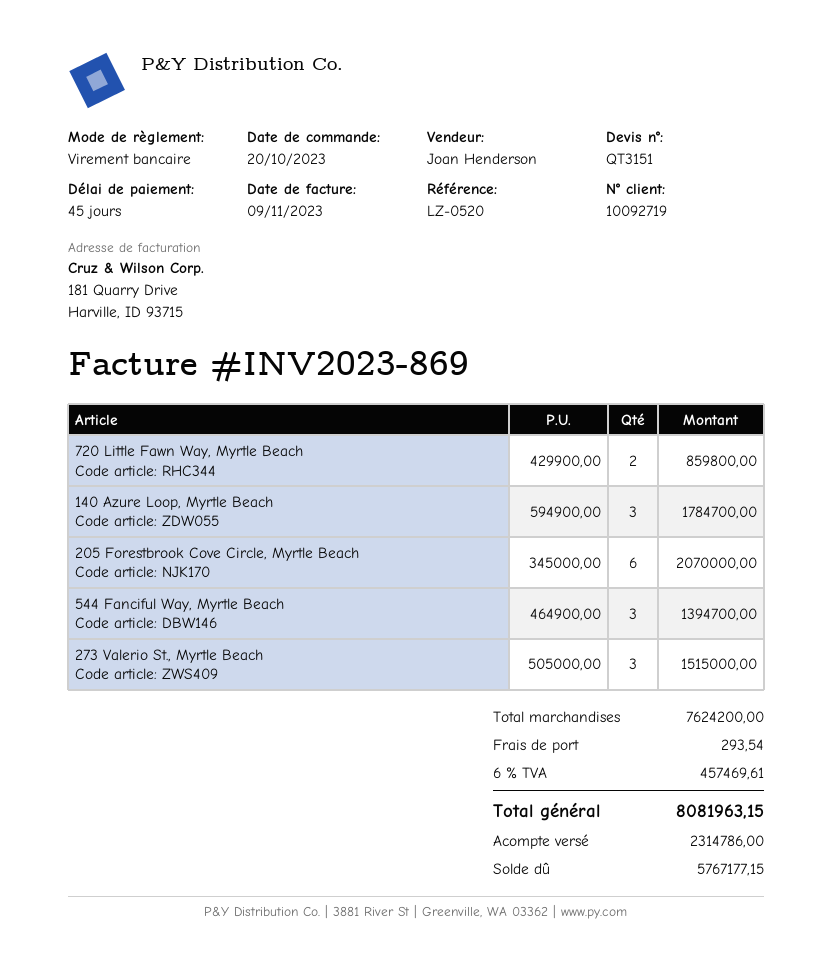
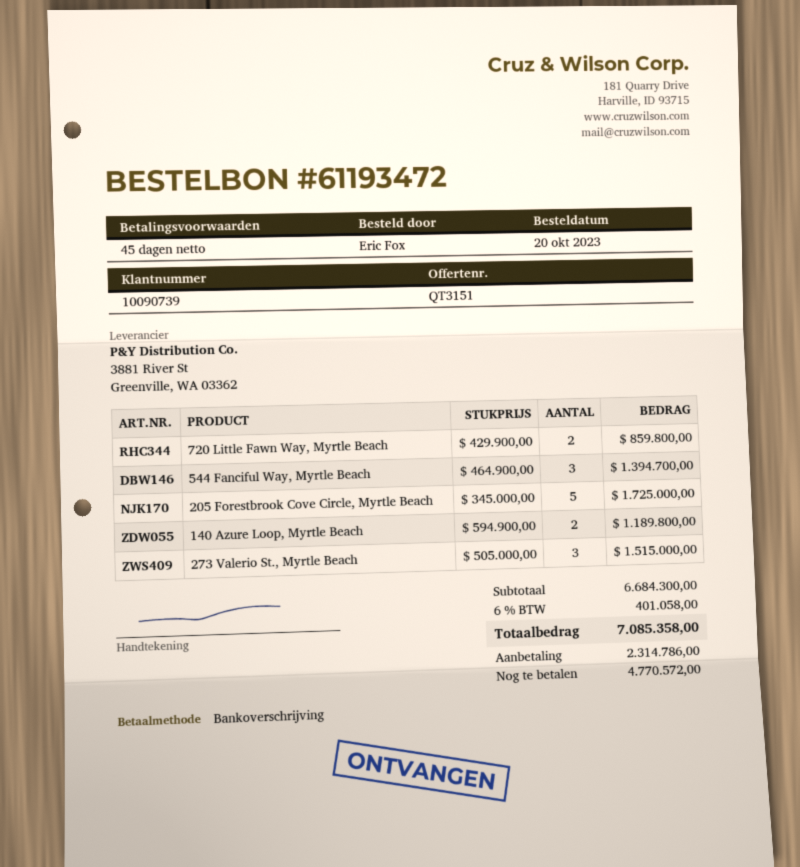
customer number: 10092719 -> 10090739
140 Azure Loop, Myrtle Beach: 3 x 594900.00 = 1784700.00 -> 2 x 594900.00 = 1189800.00
205 Forestbrook Cove Circle, Myrtle Beach: 6 x 345000.00 = 2070000.00 -> 5 x 345000.00 = 1725000.00
subtotal: 7624200.00 -> 6684300.00
shipping: 293.54 -> none
tax: 6% = 457469.61 -> 6% = 401058.00
total: 8081963.15 -> 7085358.00
balance: 5767177.15 -> 4770572.00

